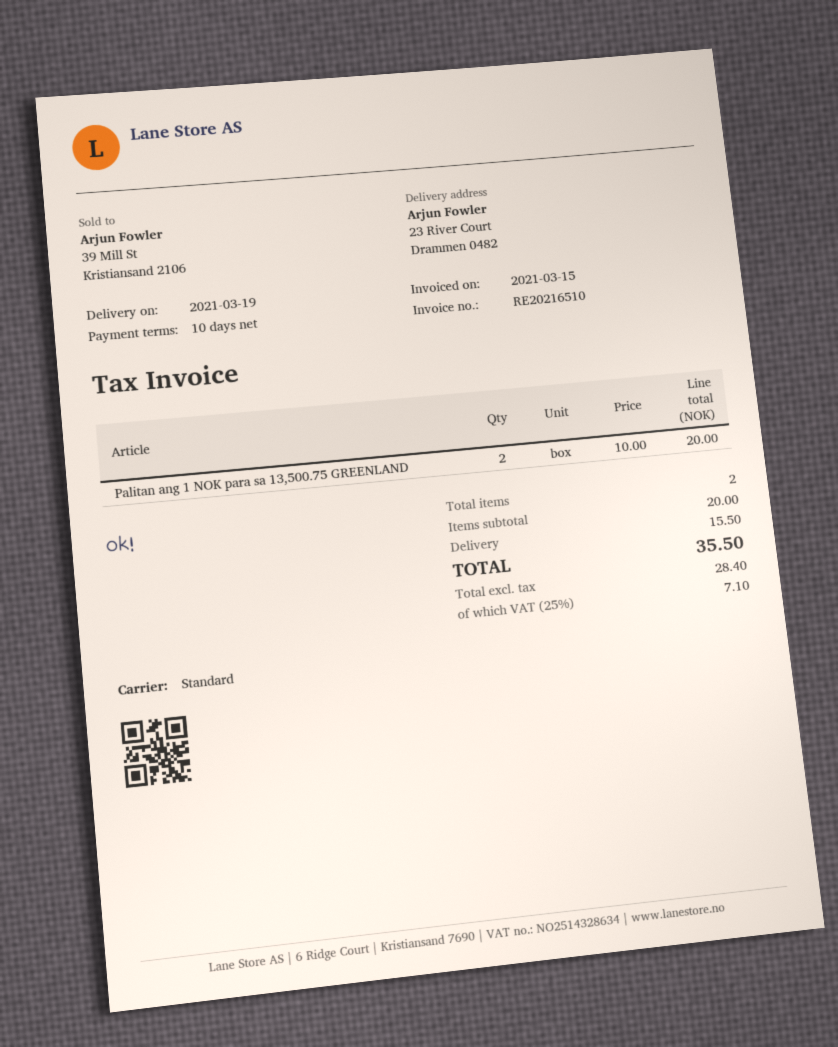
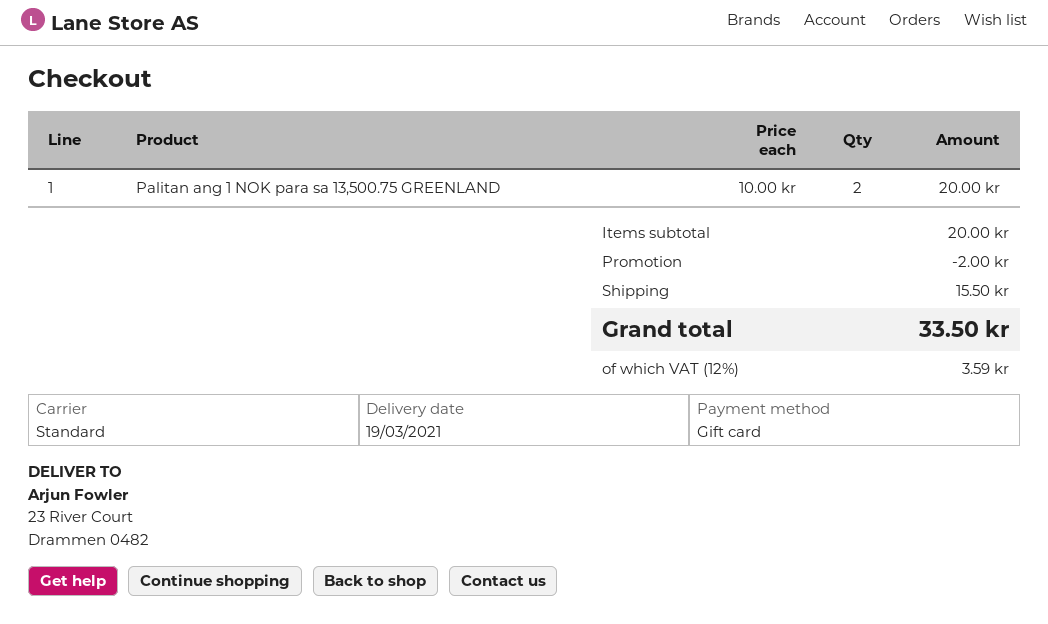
discount: none -> 2.00
tax: 25% = 7.10 -> 12% = 3.59
total: 35.50 -> 33.50

